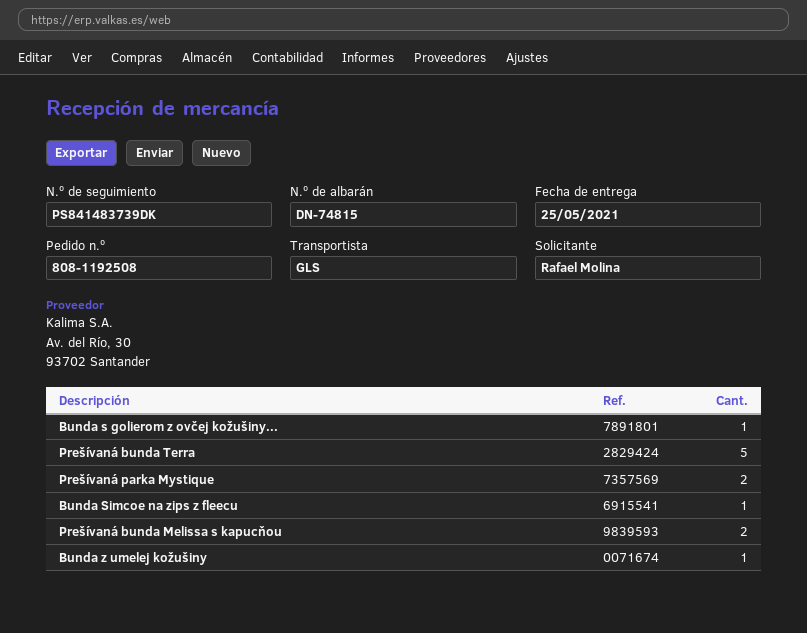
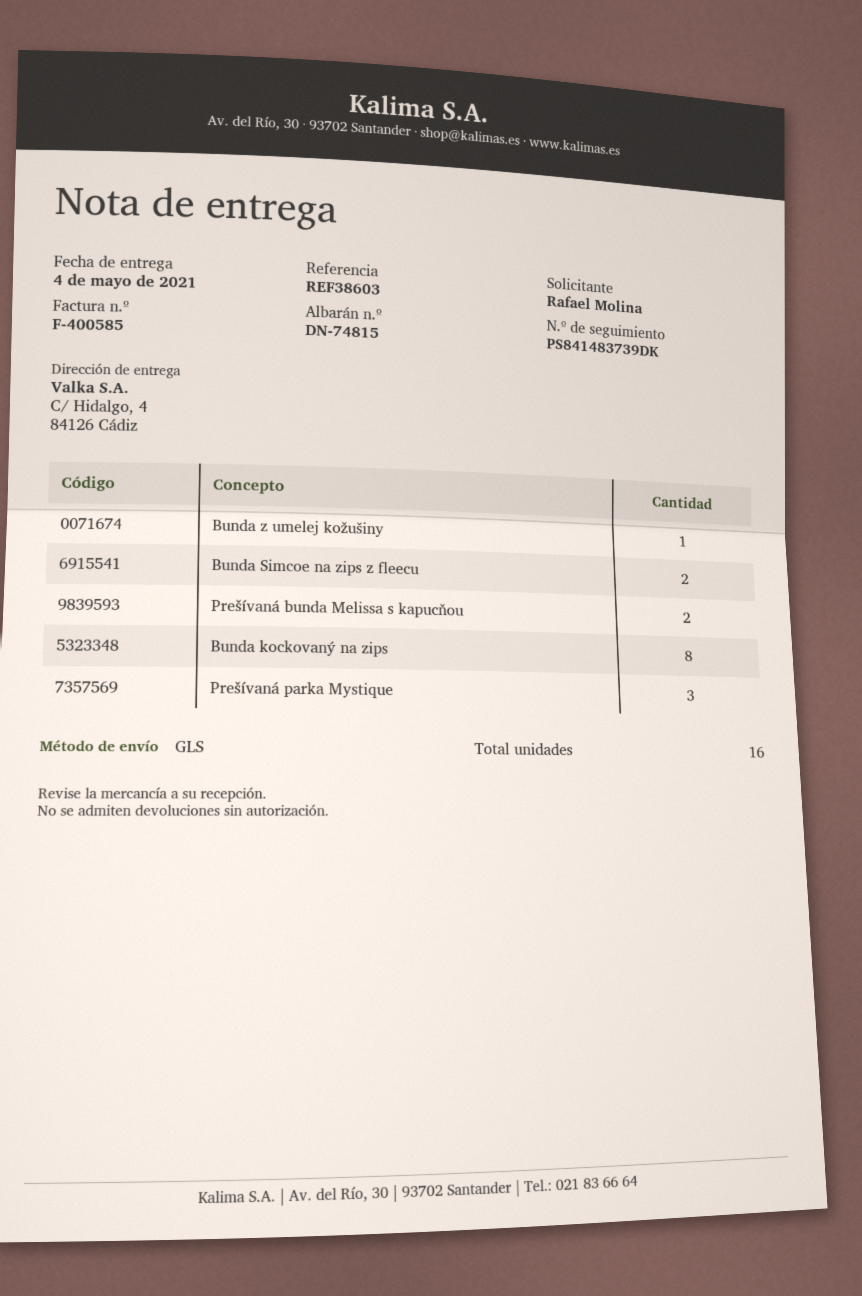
delivery date: 2021-05-25 -> 2021-05-04
Bunda s golierom z ovčej kožušiny...: 1 -> none
Prešívaná bunda Terra: 5 -> none
Prešívaná parka Mystique: 2 -> 3
Bunda Simcoe na zips z fleecu: 1 -> 2
Bunda kockovaný na zips: none -> 8

